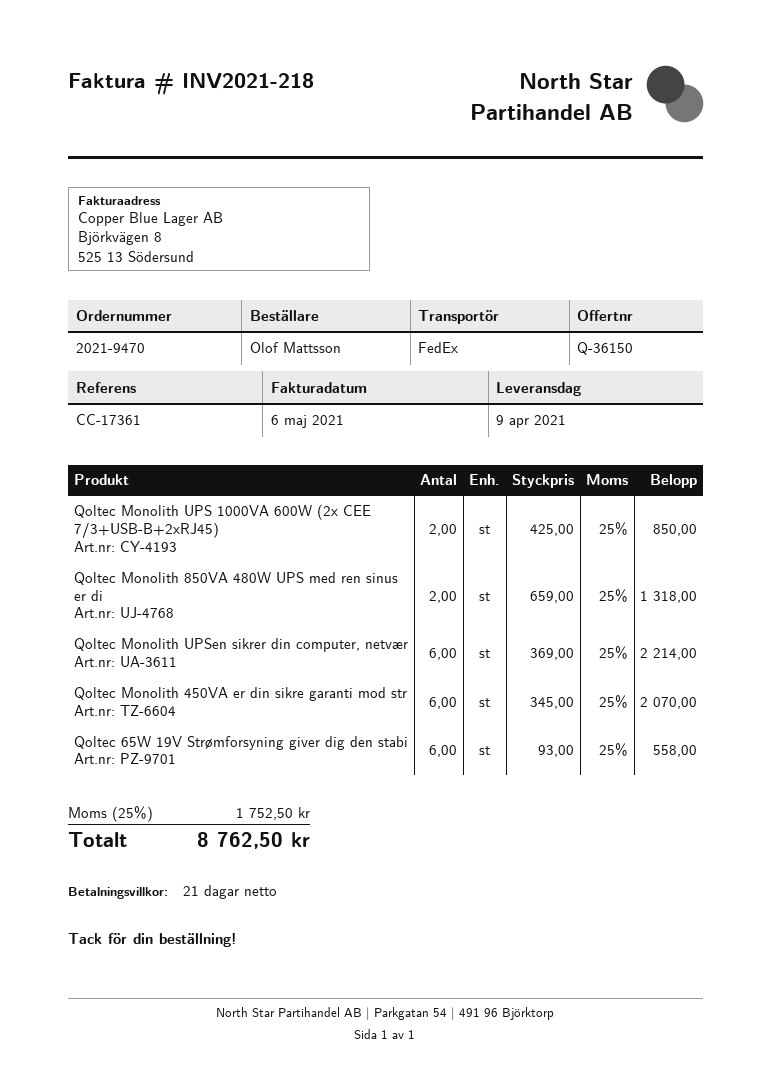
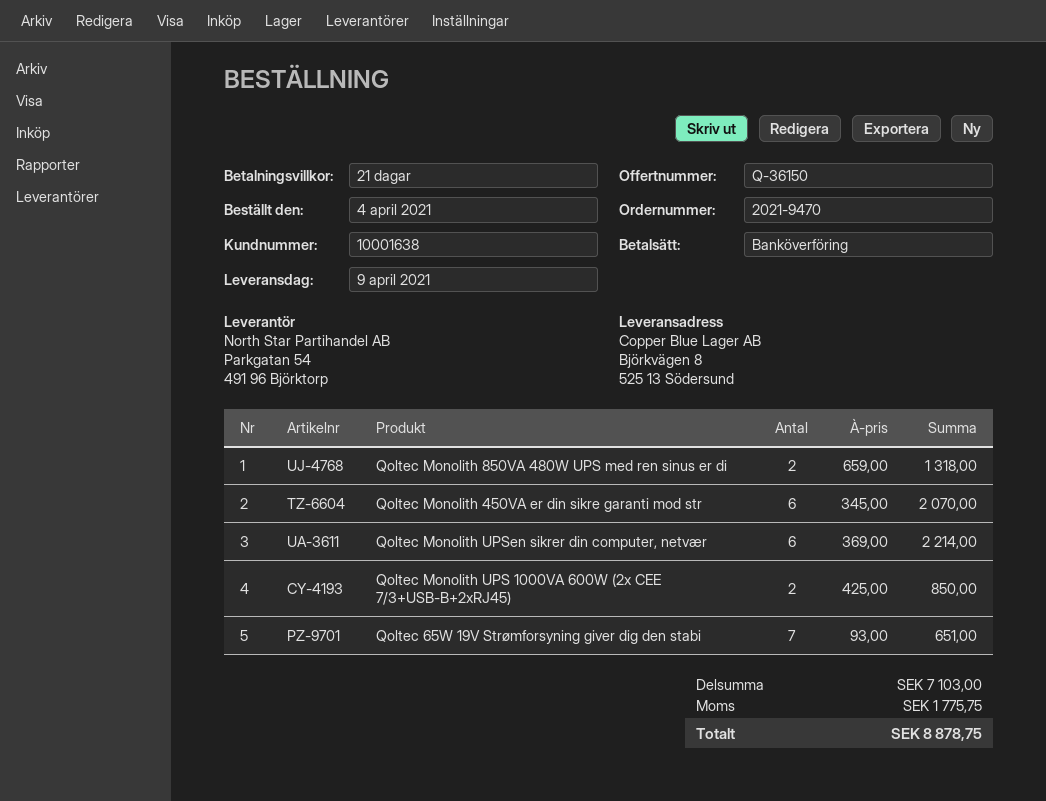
Qoltec 65W 19V Strømforsyning giver dig den stabi: 6 x 93.00 = 558.00 -> 7 x 93.00 = 651.00
tax: 1752.50 -> 1775.75
total: 8762.50 -> 8878.75

